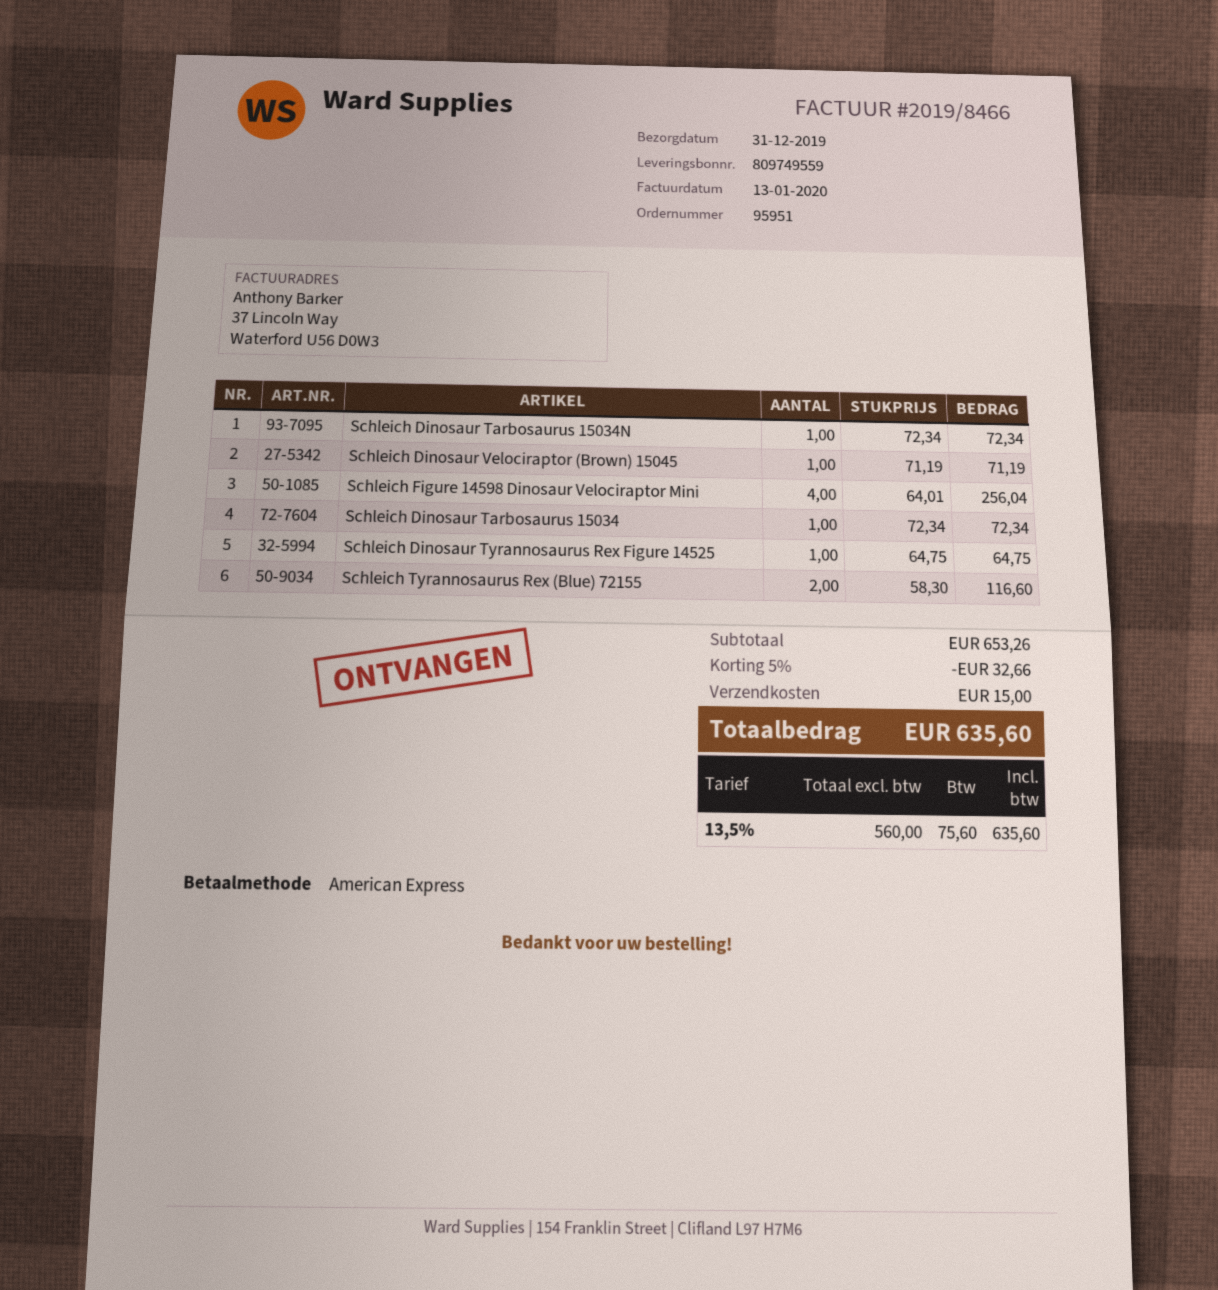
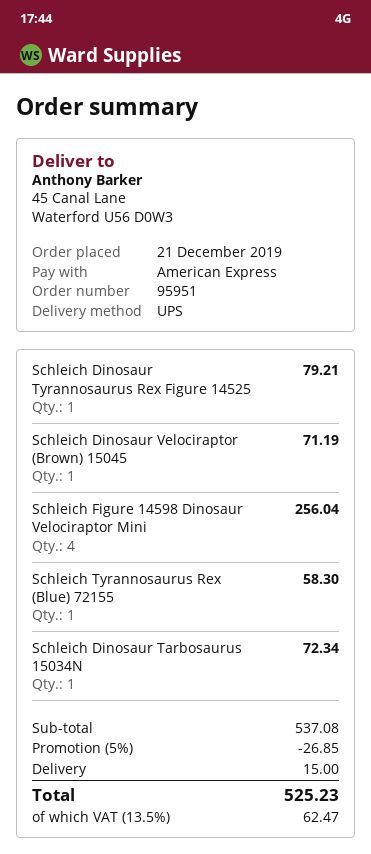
Schleich Dinosaur Tarbosaurus 15034: 1 for 72.34 -> none
Schleich Dinosaur Tyrannosaurus Rex Figure 14525: 1 for 64.75 -> 1 for 79.21
Schleich Tyrannosaurus Rex (Blue) 72155: 2 for 116.60 -> 1 for 58.30
subtotal: 653.26 -> 537.08
discount: 5% = 32.66 -> 5% = 26.85
tax: 13.5% = 75.60 -> 13.5% = 62.47
total: 635.60 -> 525.23

